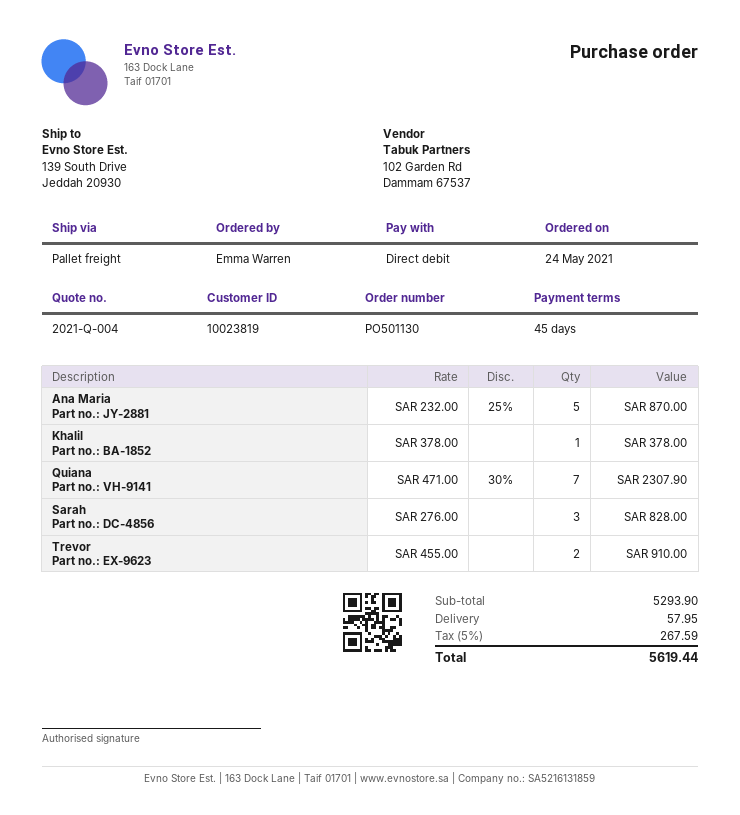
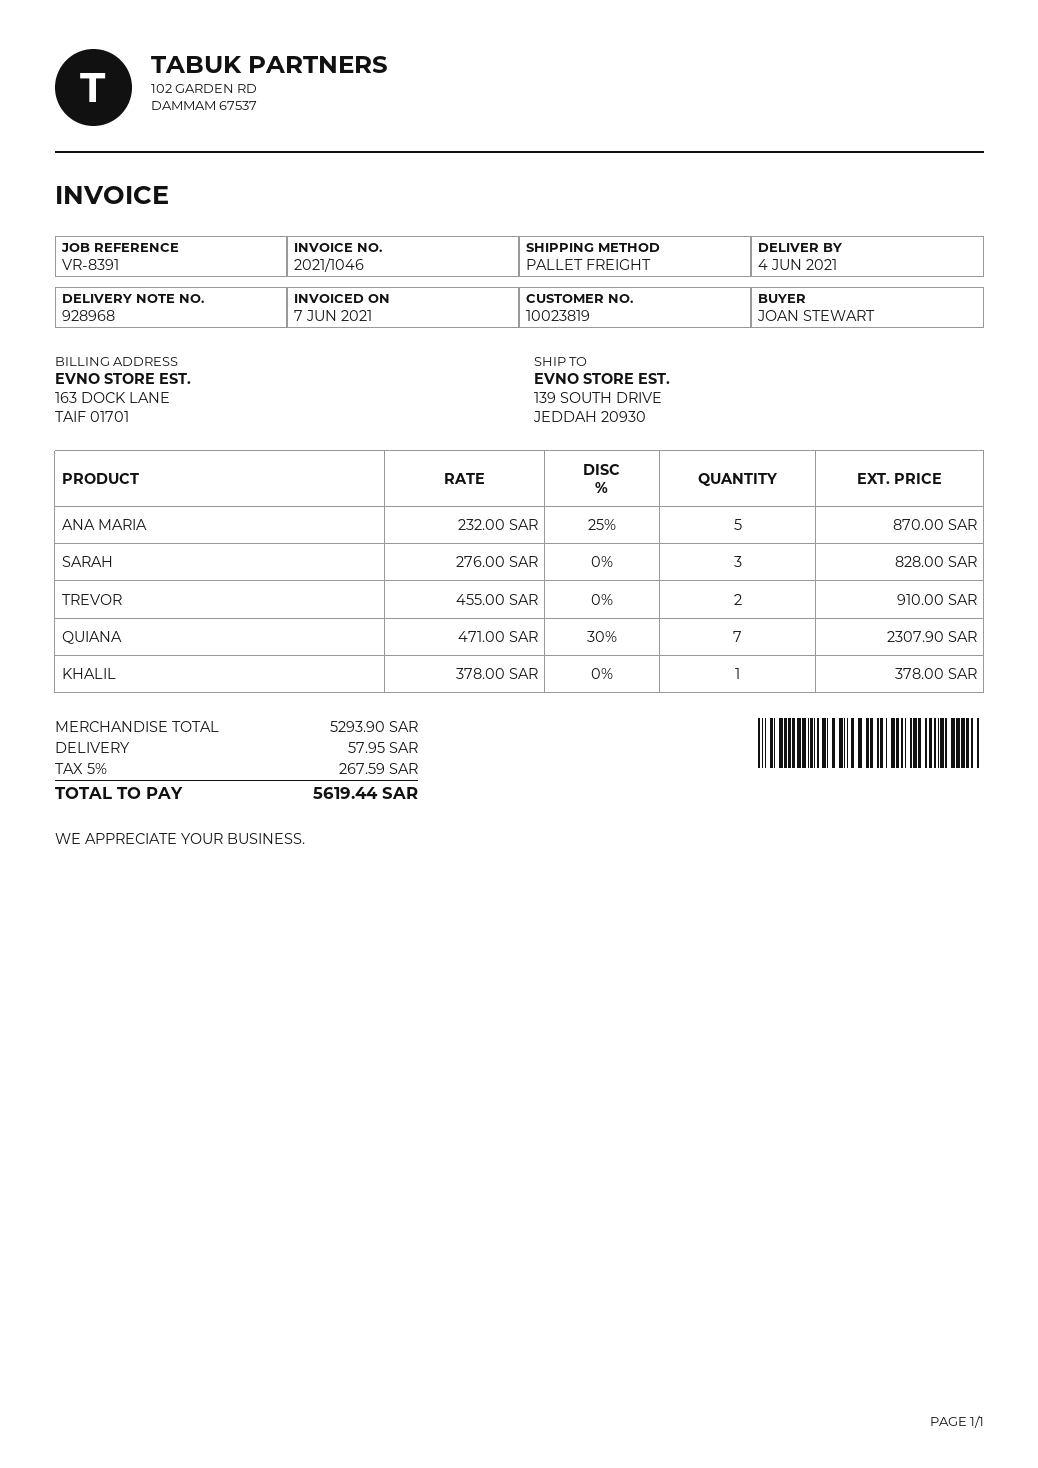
ordered by: Emma Warren -> JOAN STEWART

